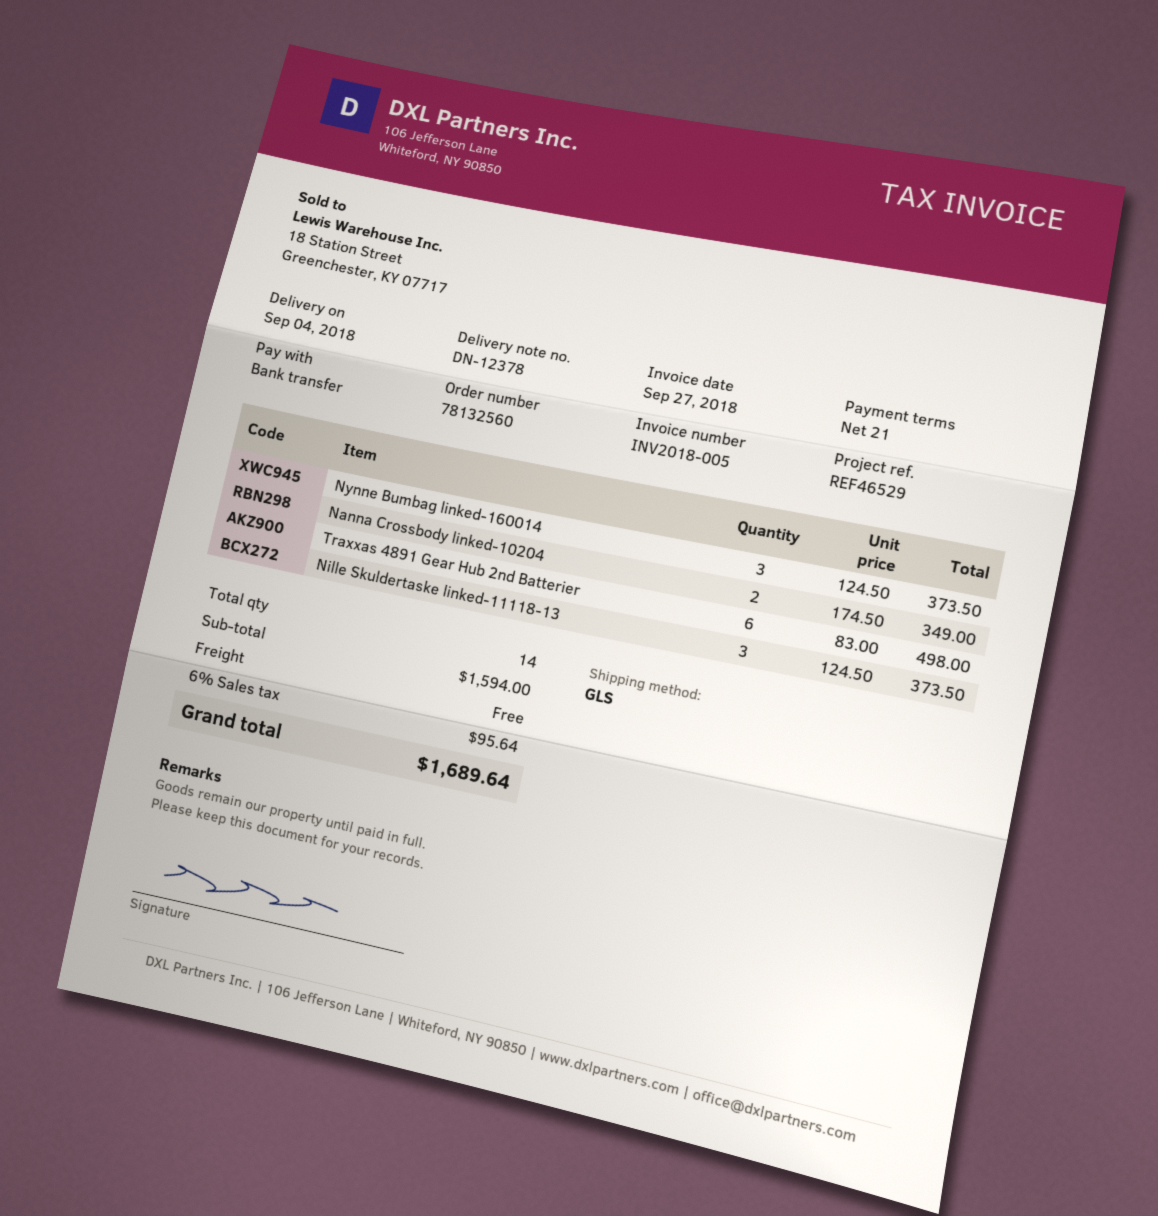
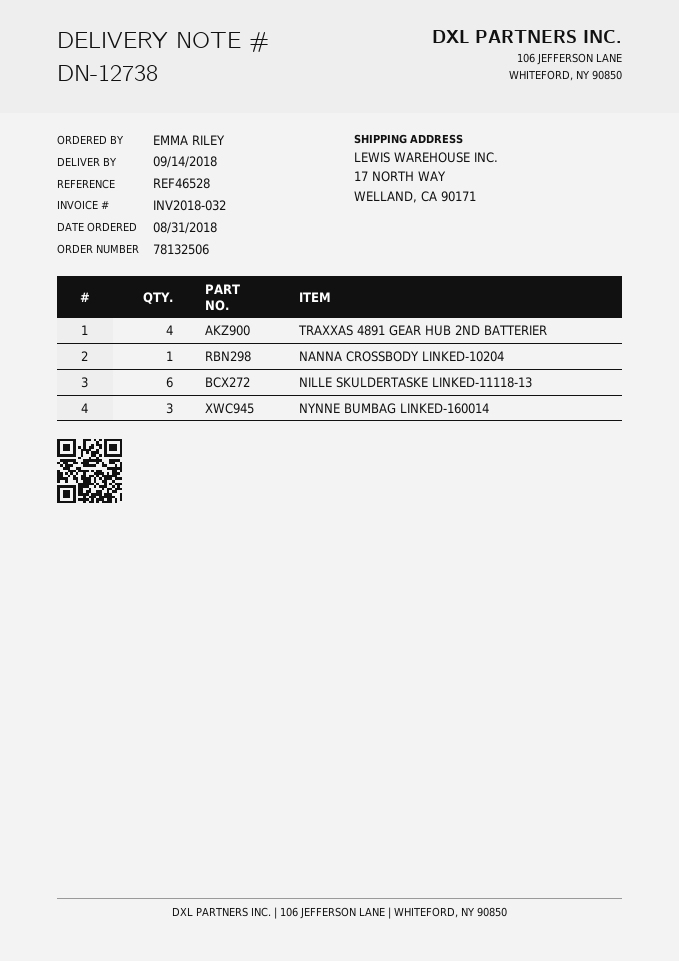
order number: 78132560 -> 78132506
delivery note number: DN-12378 -> DN-12738
delivery date: 2018-09-04 -> 2018-09-14
invoice number: INV2018-005 -> INV2018-032
reference: REF46529 -> REF46528
Nanna Crossbody linked-10204: 2 -> 1
Traxxas 4891 Gear Hub 2nd Batterier: 6 -> 4
Nille Skuldertaske linked-11118-13: 3 -> 6

